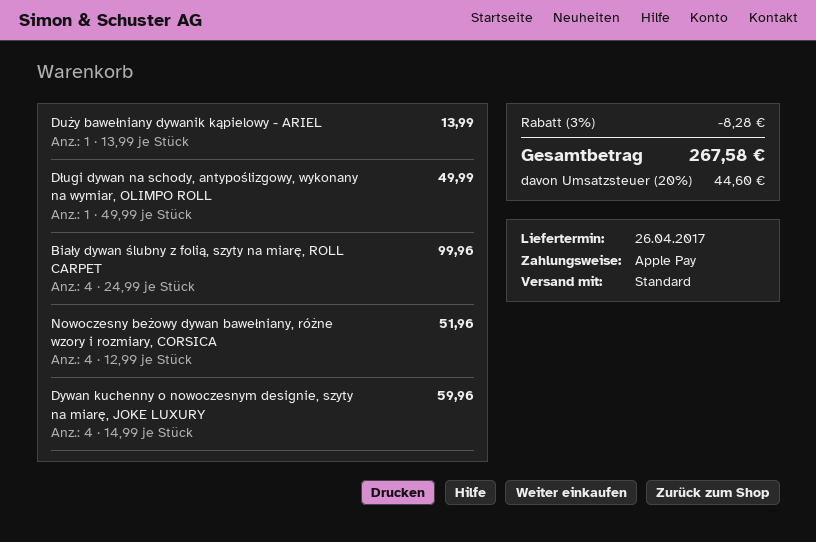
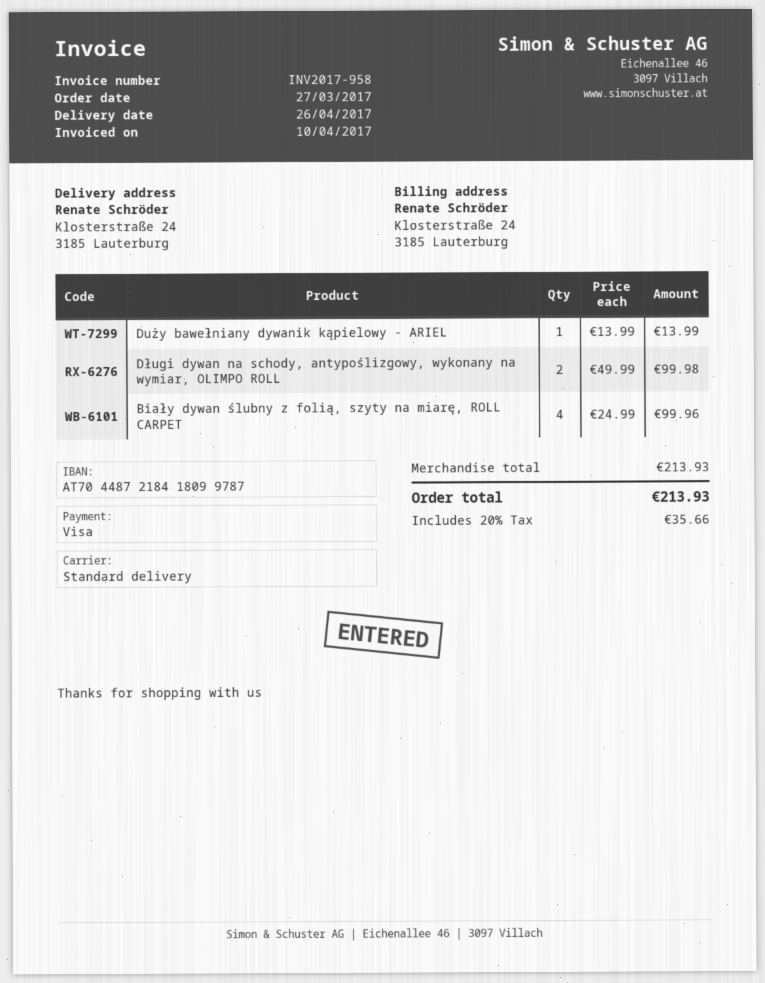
payment method: Apple Pay -> Visa
Długi dywan na schody, antypoślizgowy, wykonany na wymiar, OLIMPO ROLL: 1 x 49.99 = 49.99 -> 2 x 49.99 = 99.98
Nowoczesny beżowy dywan bawełniany, różne wzory i rozmiary, CORSICA: 4 x 12.99 = 51.96 -> none
Dywan kuchenny o nowoczesnym designie, szyty na miarę, JOKE LUXURY: 4 x 14.99 = 59.96 -> none
discount: 3% = 8.28 -> none
tax: 20% = 44.60 -> 20% = 35.66
total: 267.58 -> 213.93

